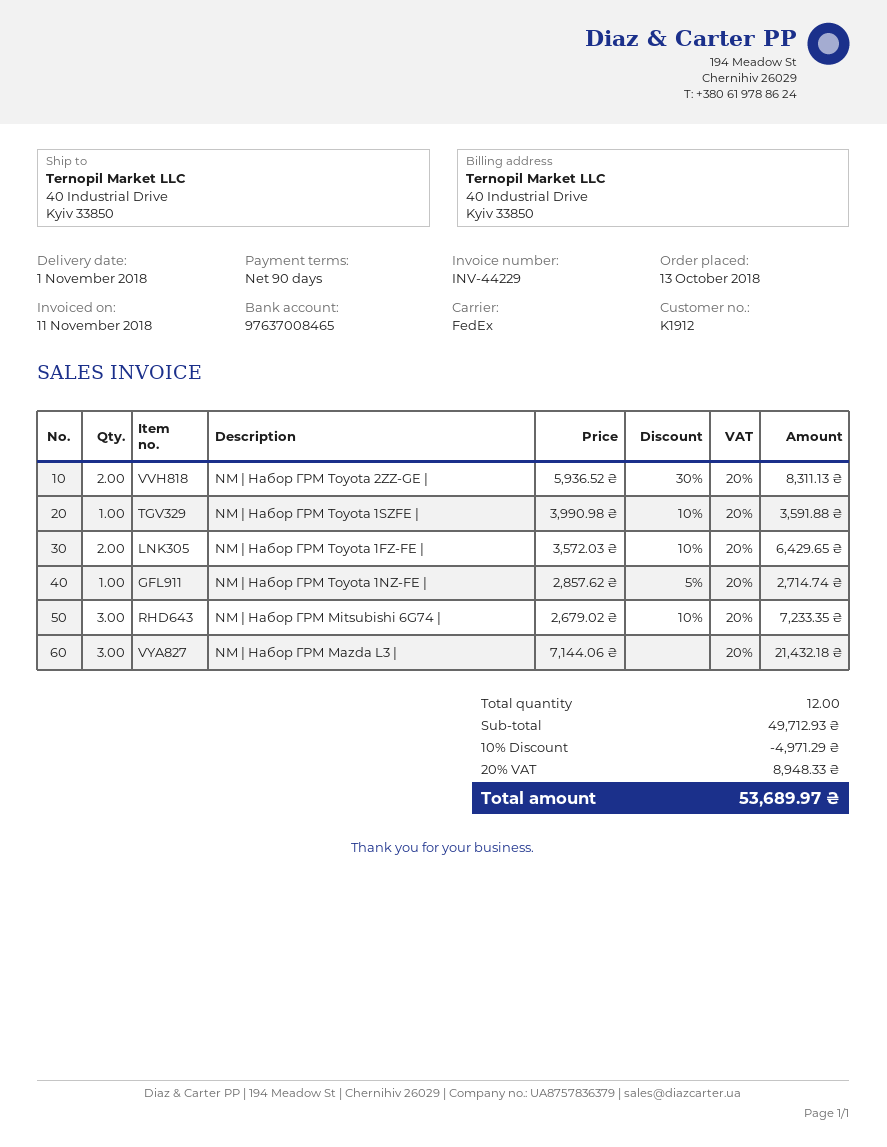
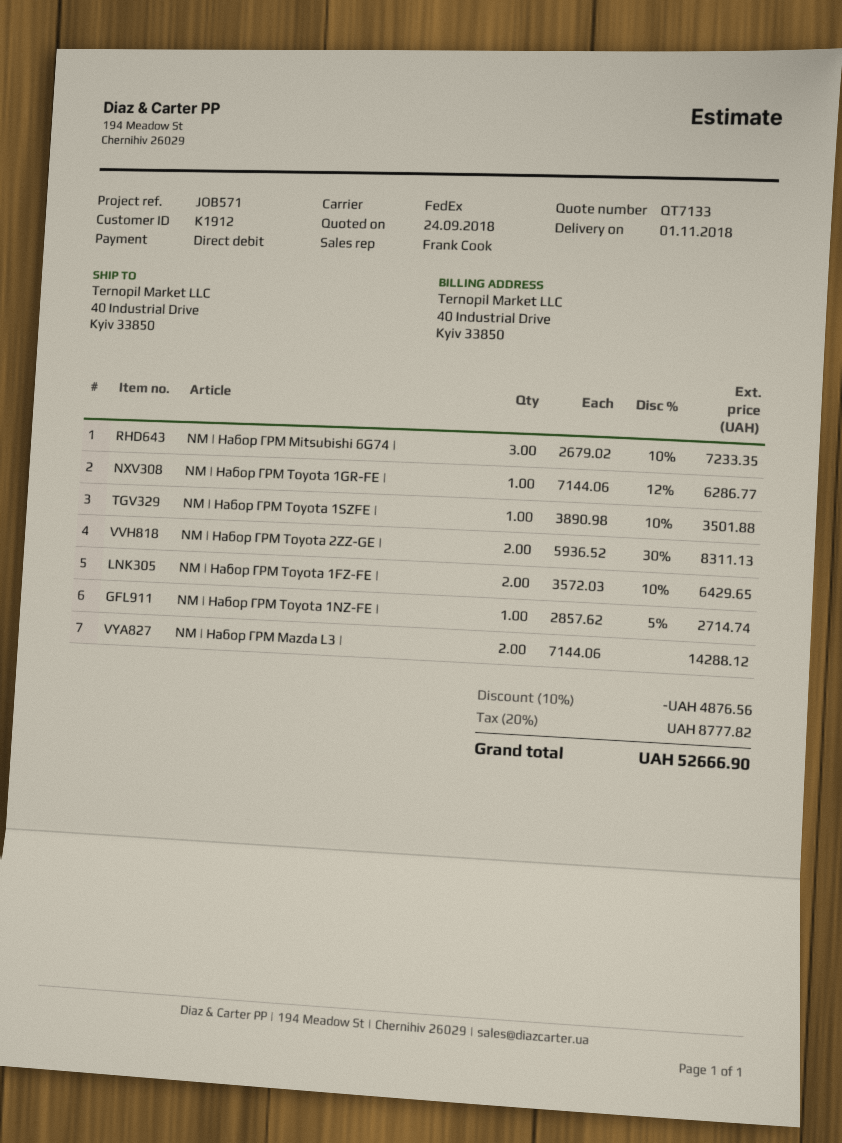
NM | Набор ГРМ Toyota 1SZFE |: 1 x 3990.98 - 10% = 3591.88 -> 1 x 3890.98 - 10% = 3501.88
NM | Набор ГРМ Mazda L3 |: 3 x 7144.06 = 21432.18 -> 2 x 7144.06 = 14288.12
NM | Набор ГРМ Toyota 1GR-FE |: none -> 1 x 7144.06 - 12% = 6286.77
discount: 10% = 4971.29 -> 10% = 4876.56
tax: 20% = 8948.33 -> 20% = 8777.82
total: 53689.97 -> 52666.90

